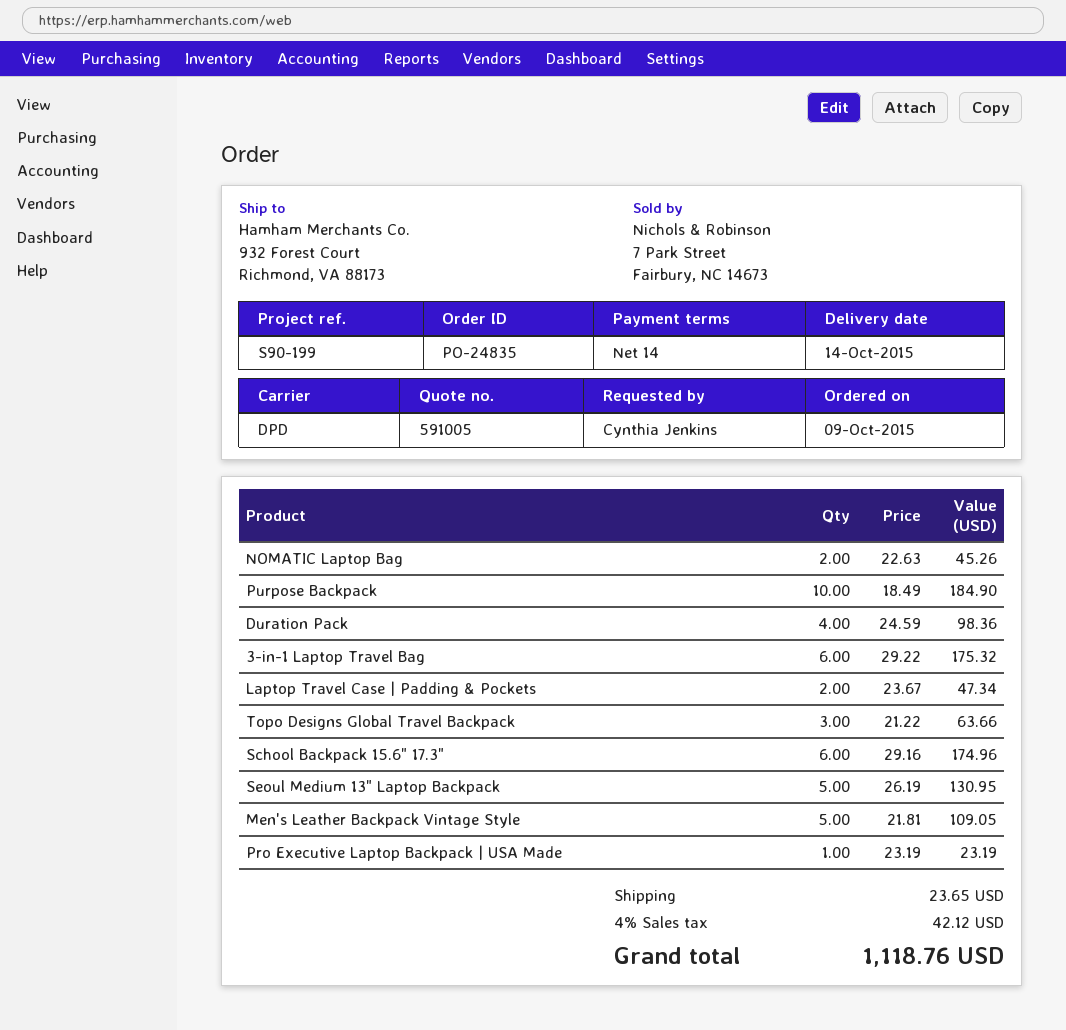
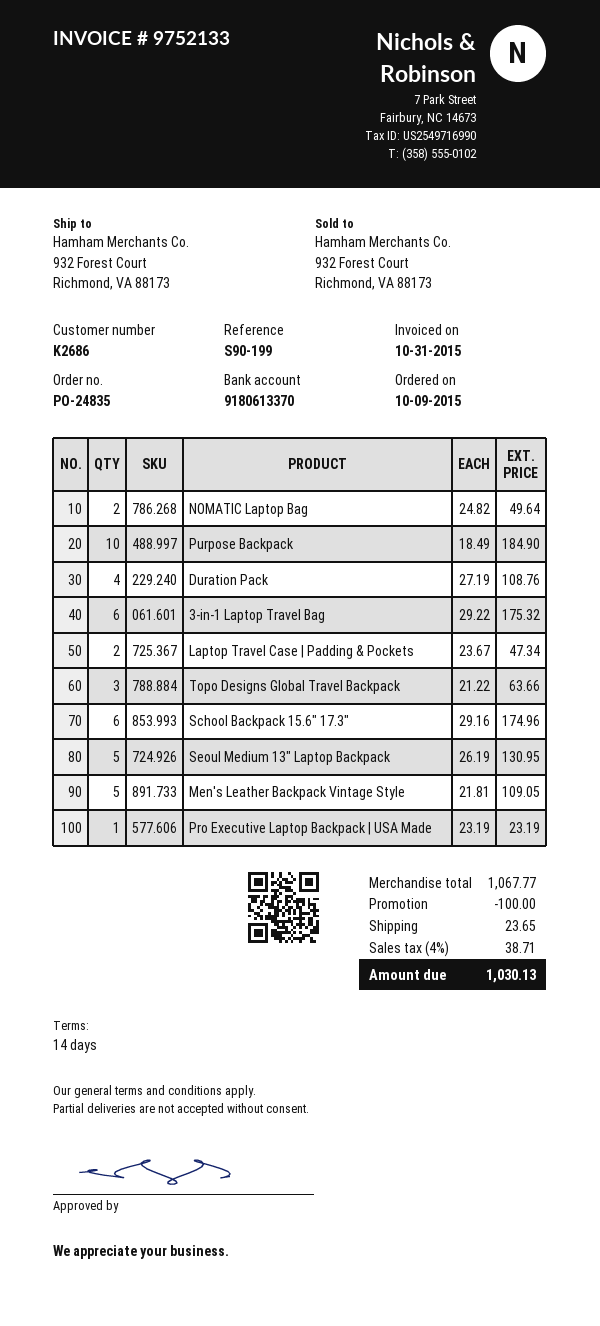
NOMATIC Laptop Bag: 2 x 22.63 = 45.26 -> 2 x 24.82 = 49.64
Duration Pack: 4 x 24.59 = 98.36 -> 4 x 27.19 = 108.76
discount: none -> 100.00
tax: 4% = 42.12 -> 4% = 38.71
total: 1118.76 -> 1030.13

